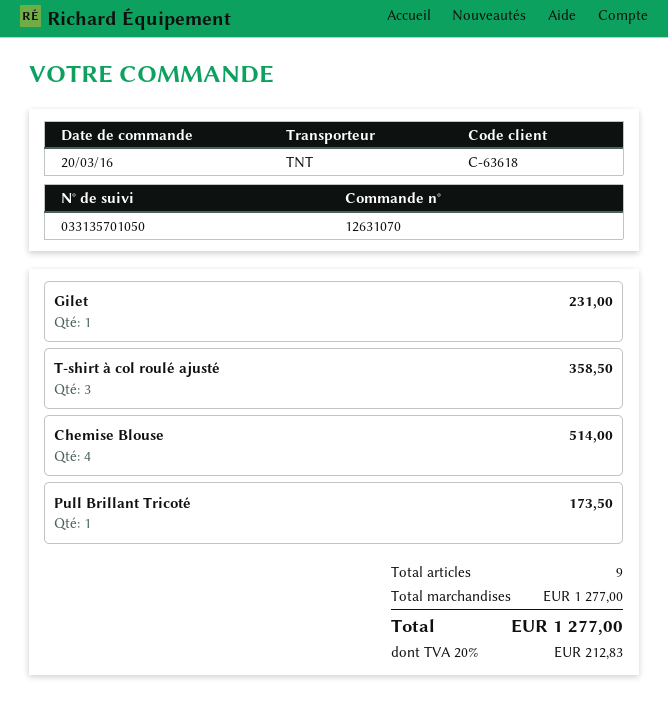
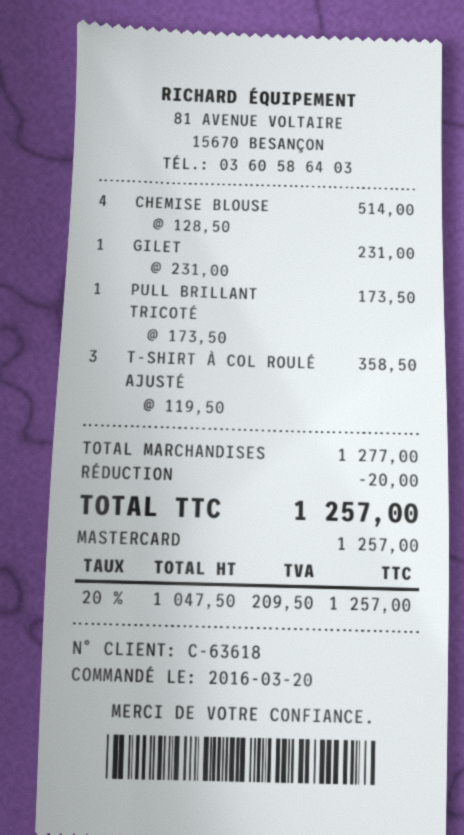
discount: none -> 20.00
tax: 20% = 212.83 -> 20% = 209.50
total: 1277.00 -> 1257.00

